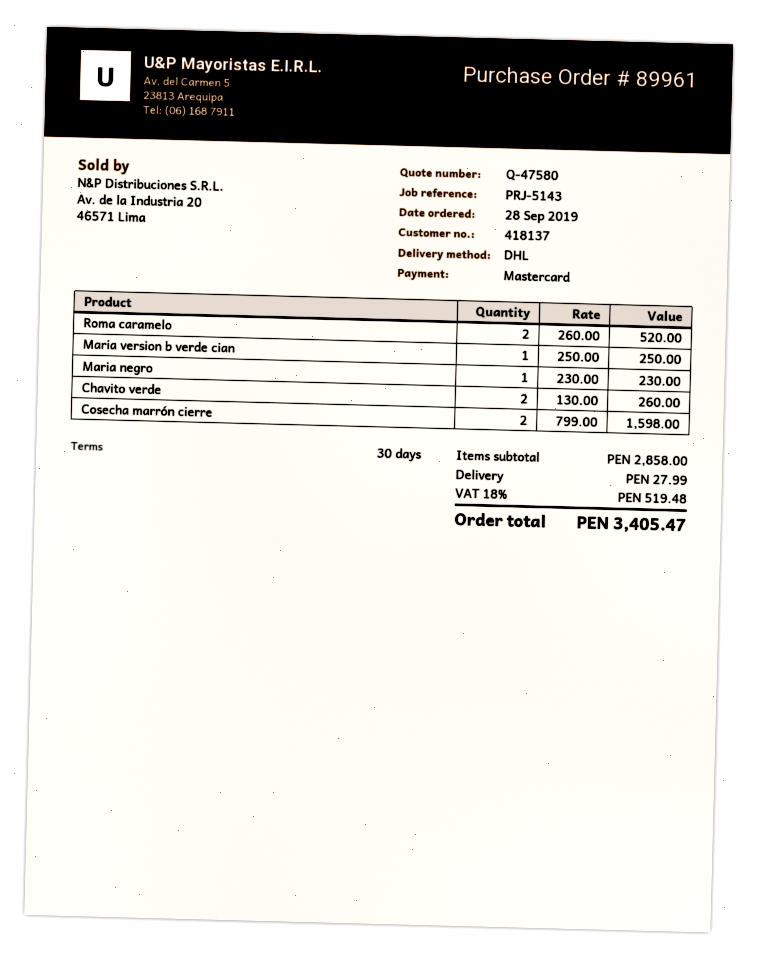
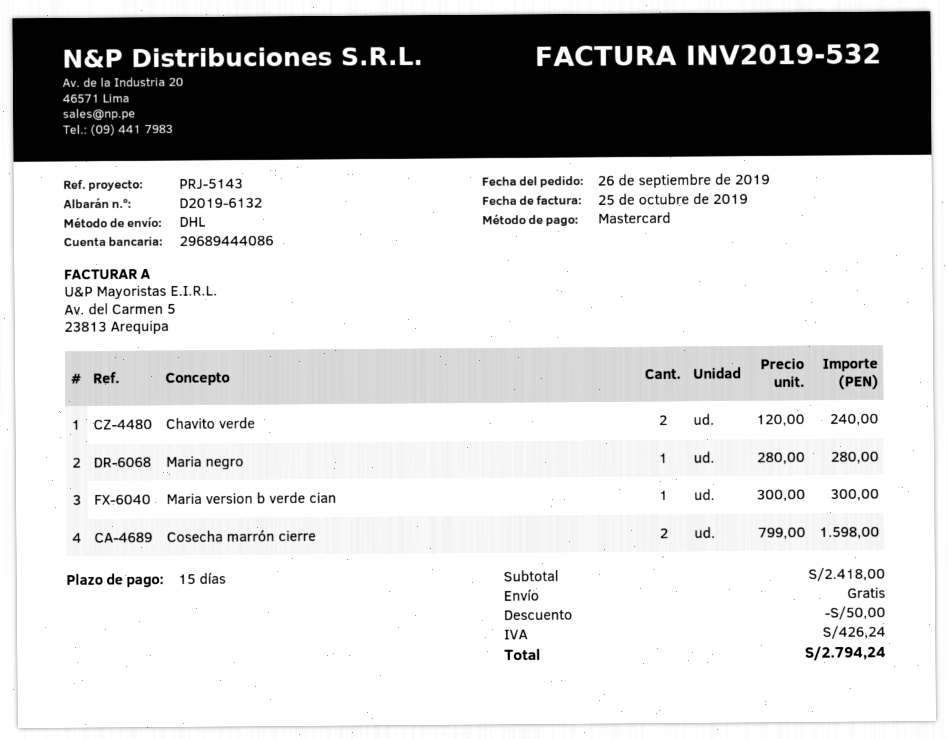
order date: 2019-09-28 -> 2019-09-26
payment terms: 30 days -> 15 days
Roma caramelo: 2 x 260.00 = 520.00 -> none
Maria version b verde cian: 1 x 250.00 = 250.00 -> 1 x 300.00 = 300.00
Maria negro: 1 x 230.00 = 230.00 -> 1 x 280.00 = 280.00
Chavito verde: 2 x 130.00 = 260.00 -> 2 x 120.00 = 240.00
subtotal: 2858.00 -> 2418.00
discount: none -> 50.00
shipping: 27.99 -> 0.00
tax: 519.48 -> 426.24
total: 3405.47 -> 2794.24

